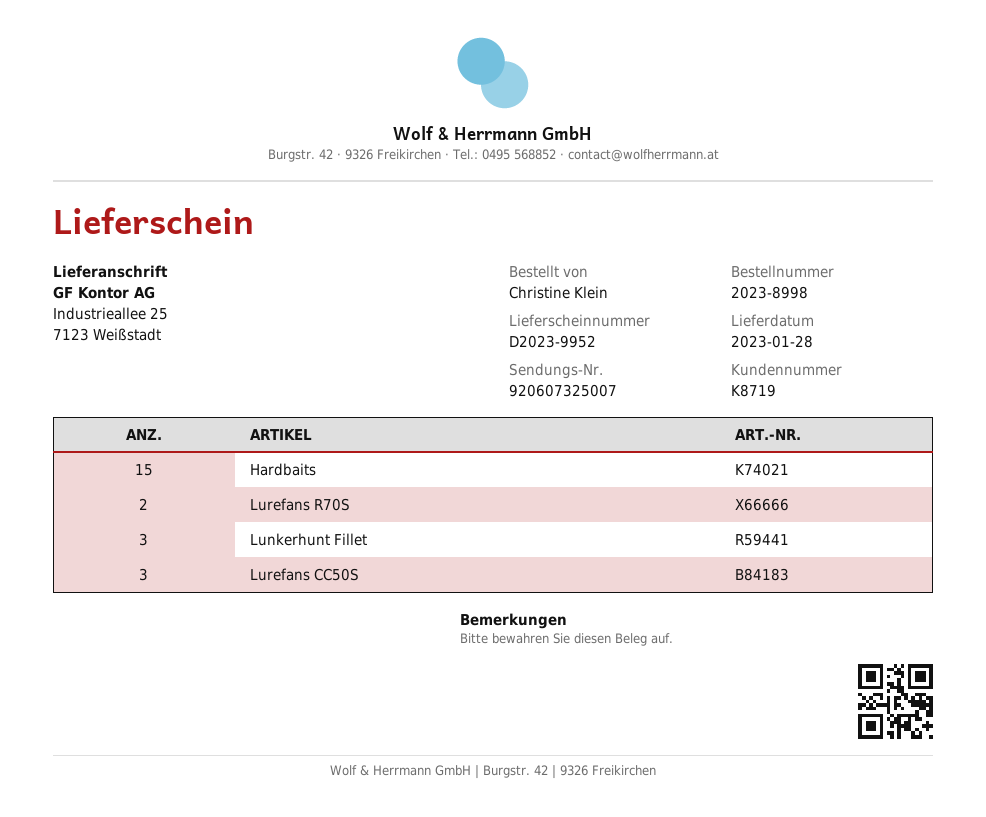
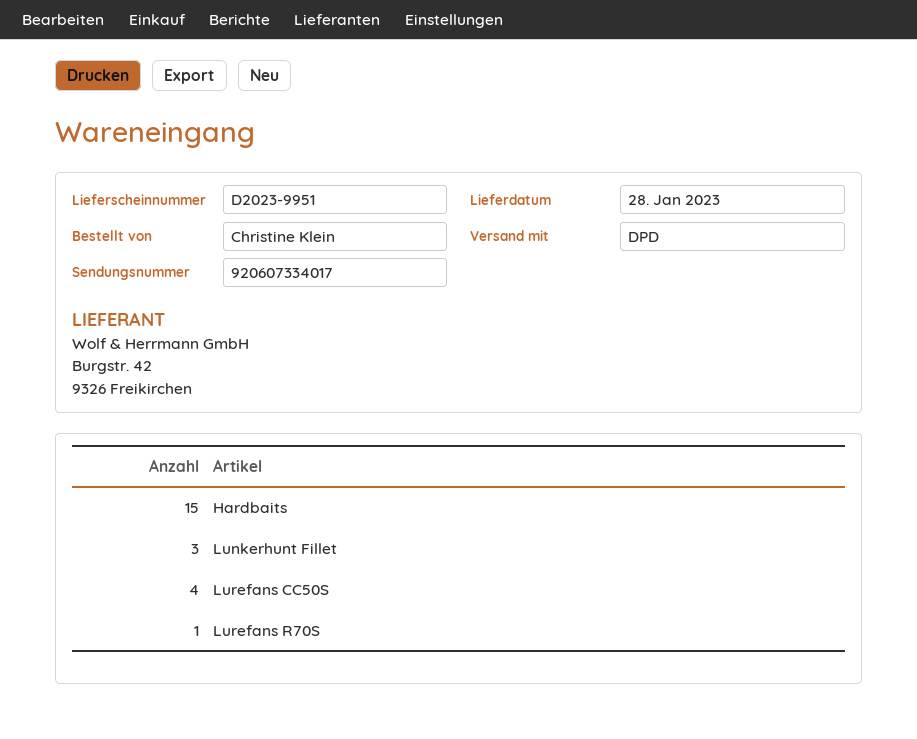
delivery note number: D2023-9952 -> D2023-9951
tracking number: 920607325007 -> 920607334017
Lurefans R70S: 2 -> 1
Lurefans CC50S: 3 -> 4

